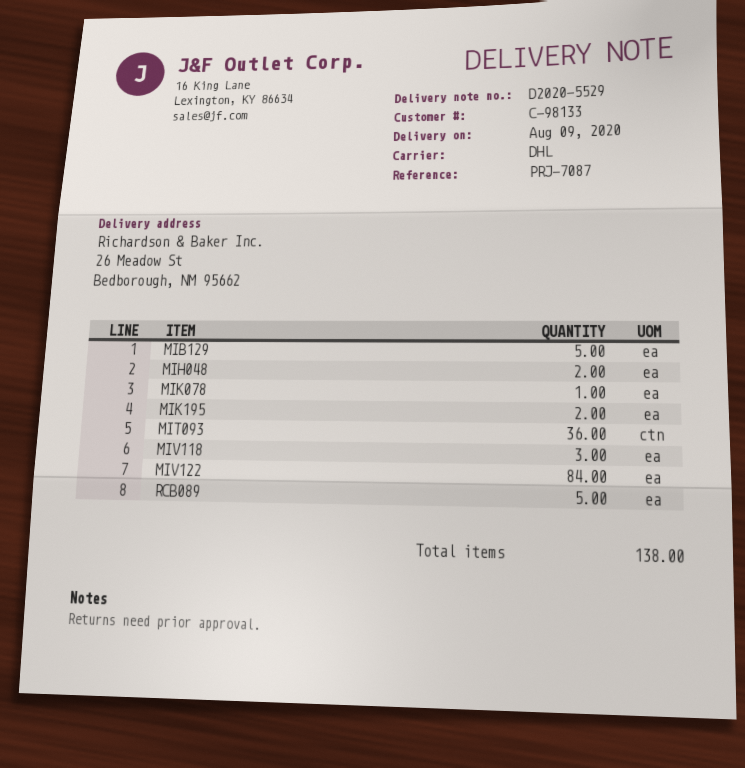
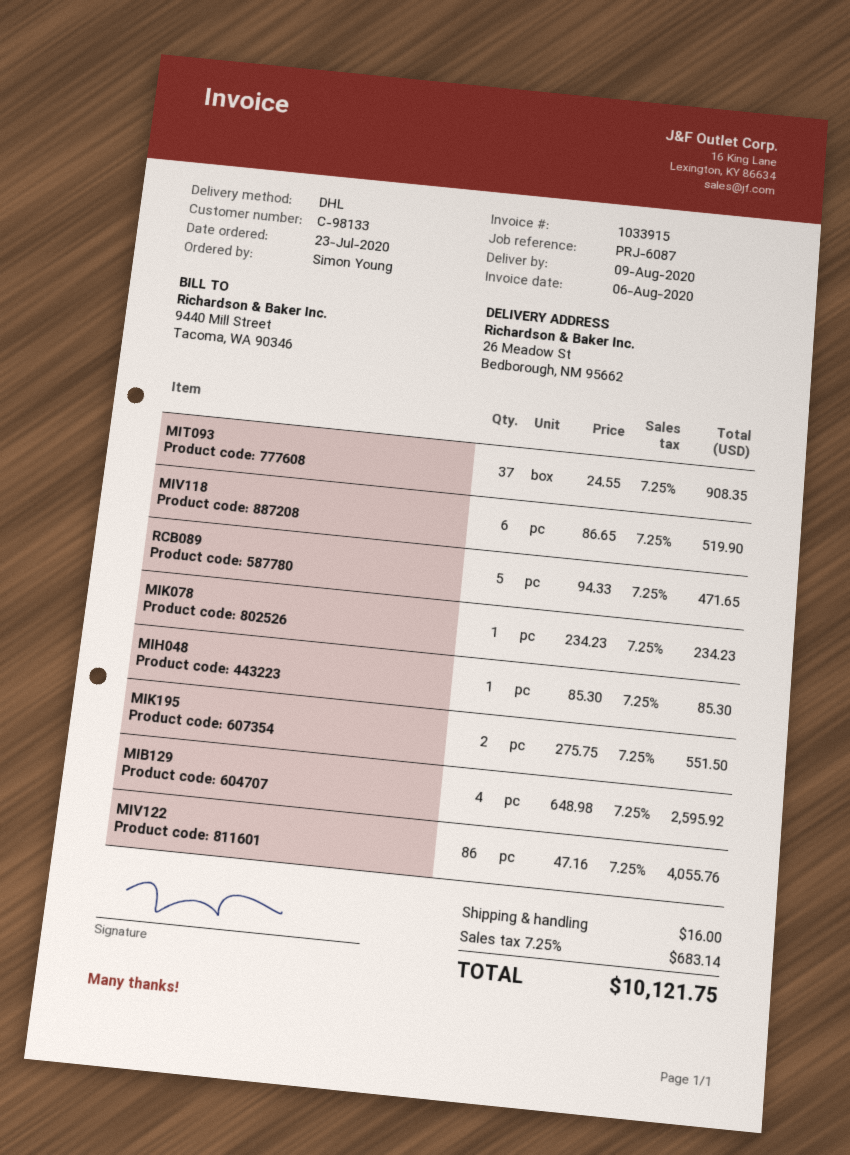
reference: PRJ-7087 -> PRJ-6087
MIB129: 5 -> 4
MIH048: 2 -> 1
MIT093: 36 -> 37
MIV118: 3 -> 6
MIV122: 84 -> 86

